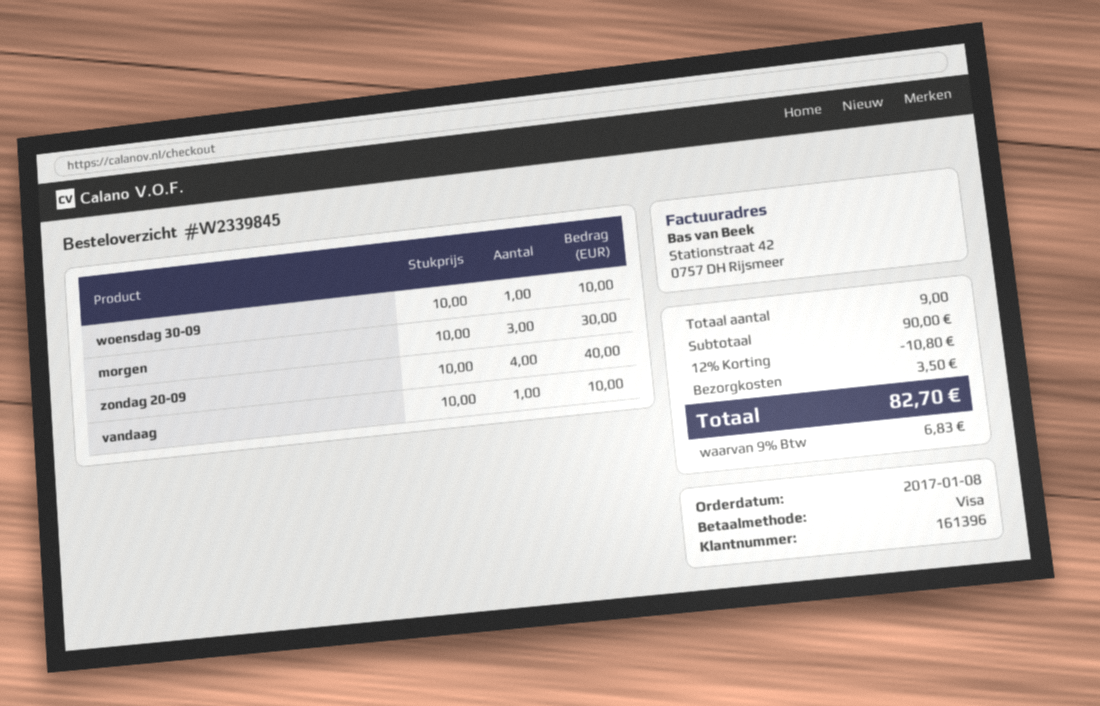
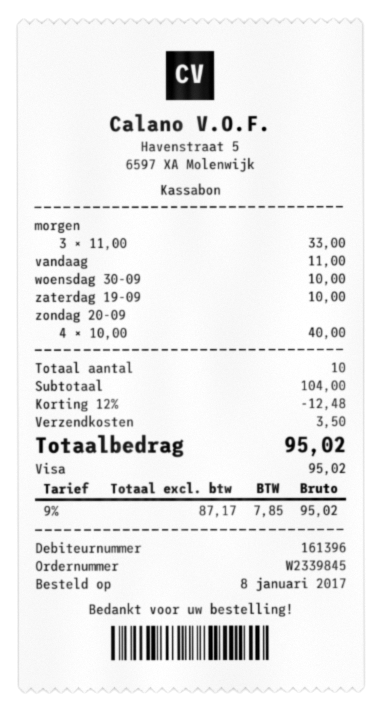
morgen: 3 x 10.00 = 30.00 -> 3 x 11.00 = 33.00
vandaag: 1 x 10.00 = 10.00 -> 1 x 11.00 = 11.00
zaterdag 19-09: none -> 1 x 10.00 = 10.00
total quantity: 9 -> 10
subtotal: 90.00 -> 104.00
discount: 12% = 10.80 -> 12% = 12.48
tax: 9% = 6.83 -> 9% = 7.85
total: 82.70 -> 95.02

